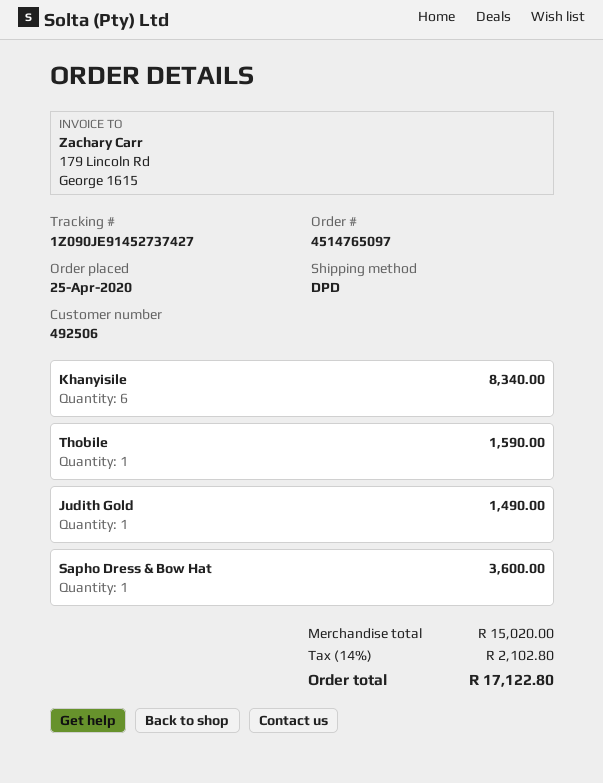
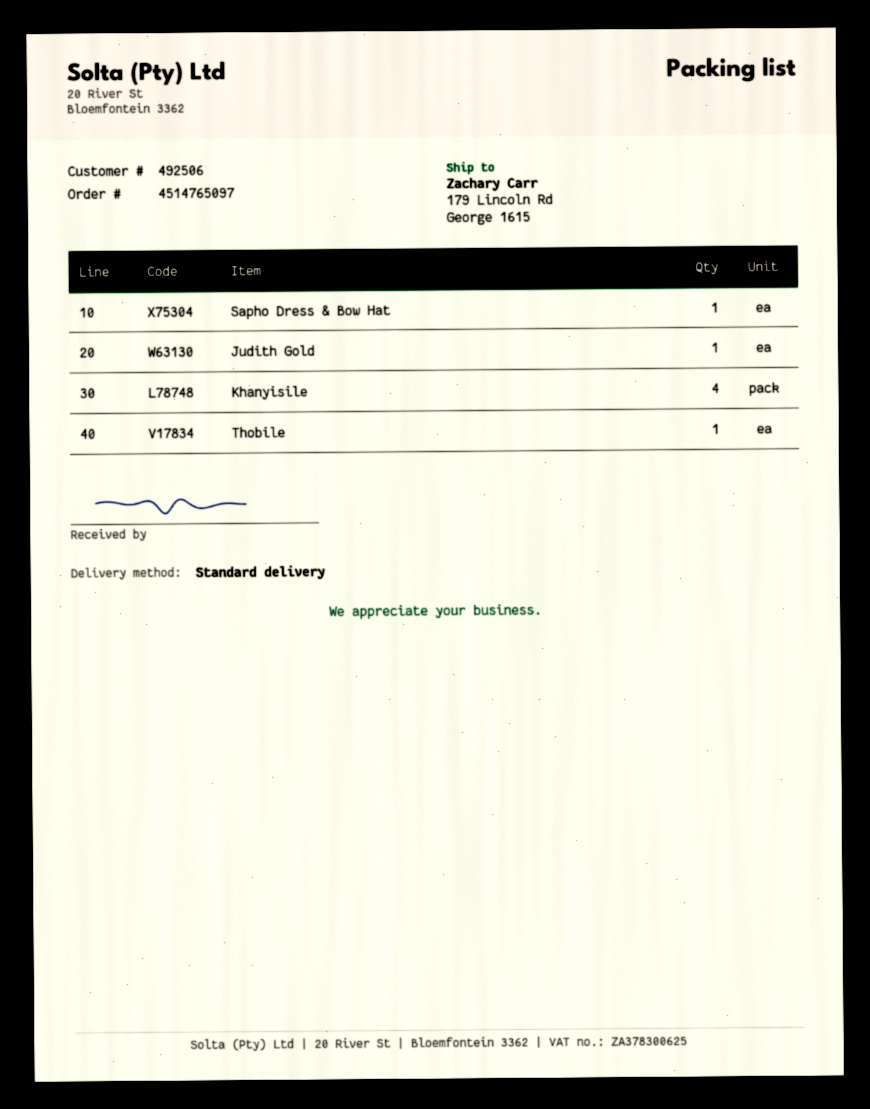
shipping method: DPD -> standard
Khanyisile: 6 -> 4

